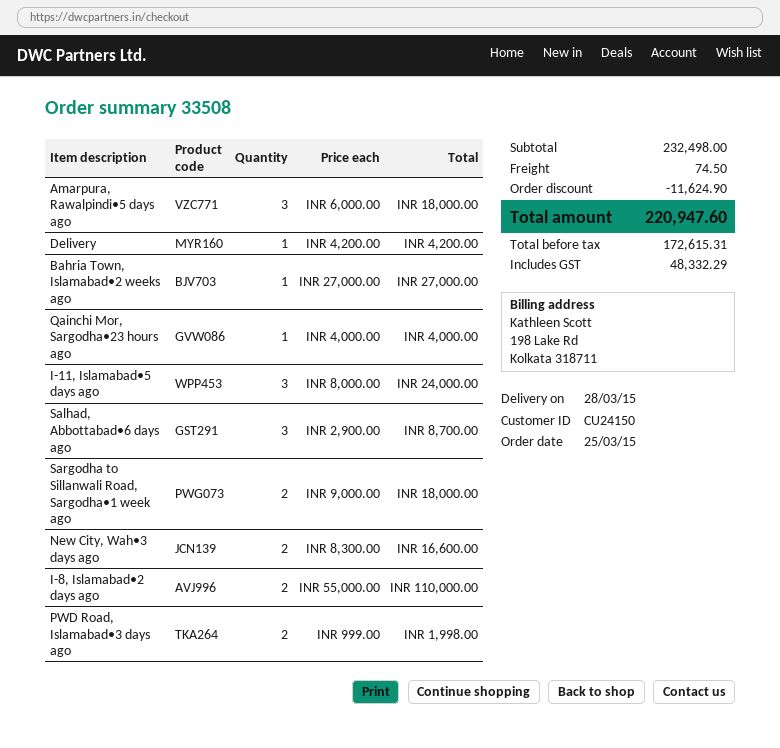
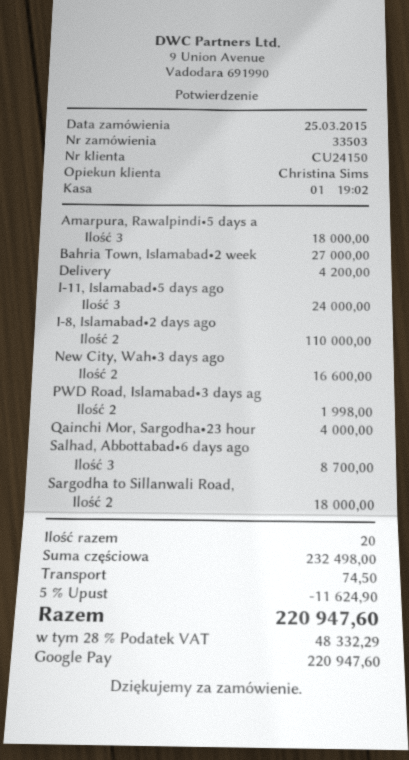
order number: 33508 -> 33503

